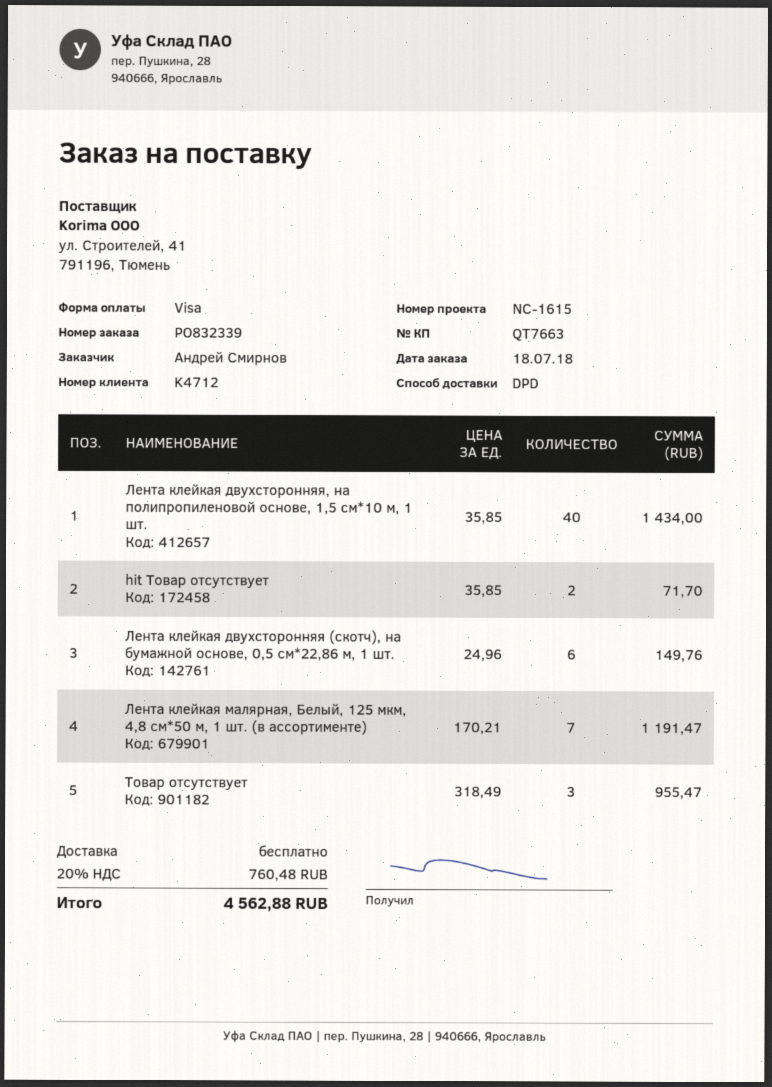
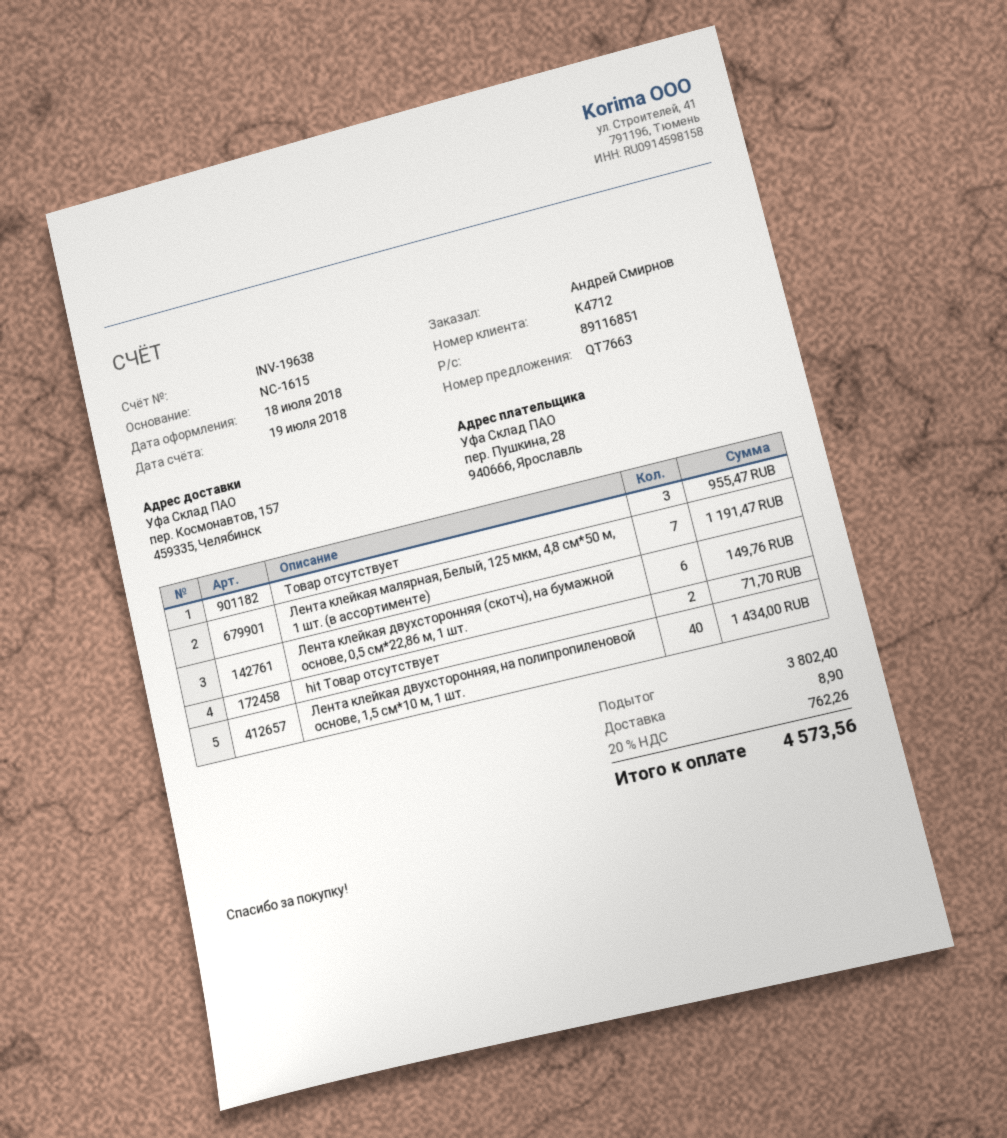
shipping: 0.00 -> 8.90
tax: 20% = 760.48 -> 20% = 762.26
total: 4562.88 -> 4573.56

